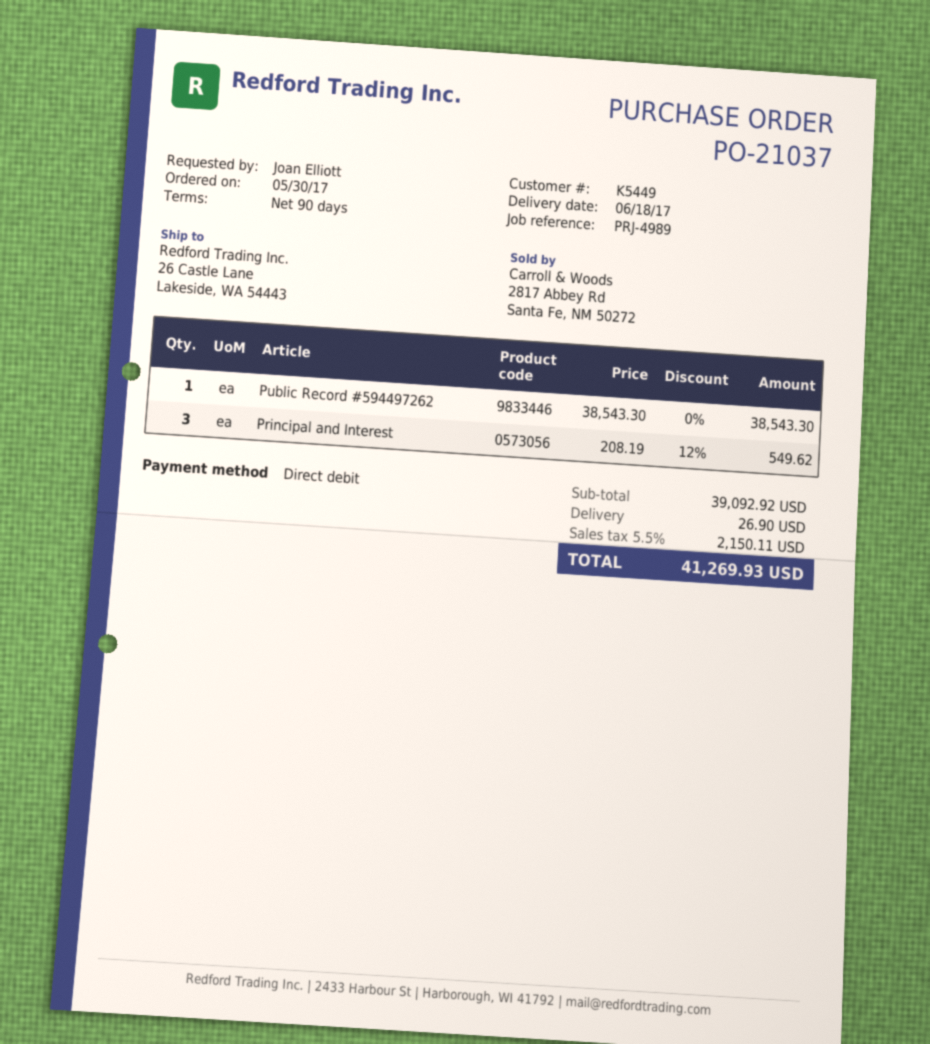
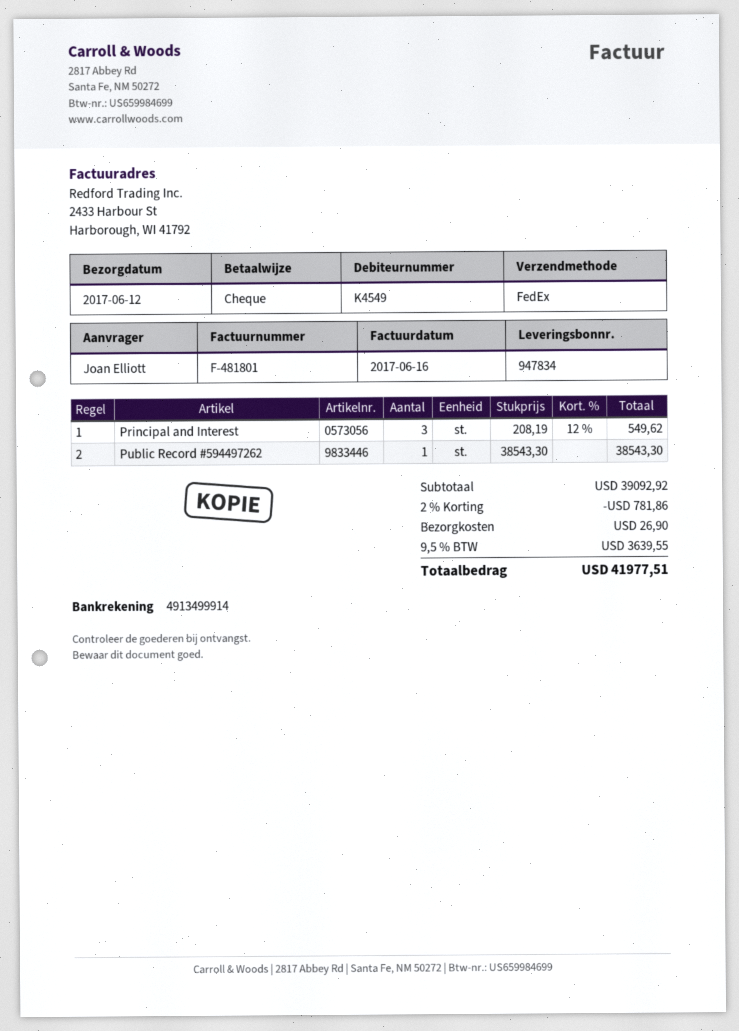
delivery date: 2017-06-18 -> 2017-06-12
customer number: K5449 -> K4549
payment method: direct debit -> cheque
discount: none -> 2% = 781.86
tax: 5.5% = 2150.11 -> 9.5% = 3639.55
total: 41269.93 -> 41977.51

